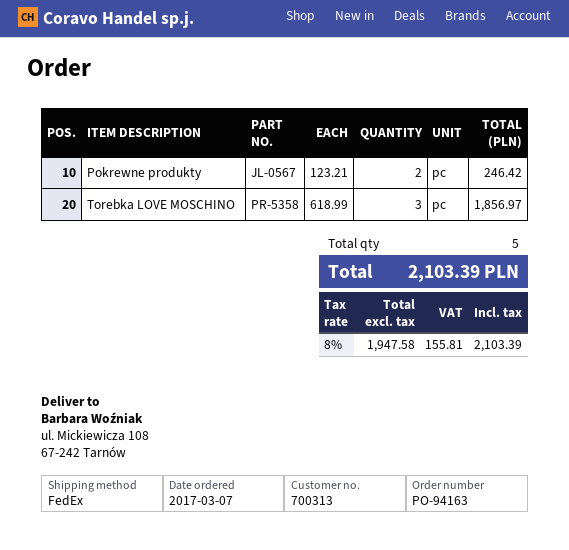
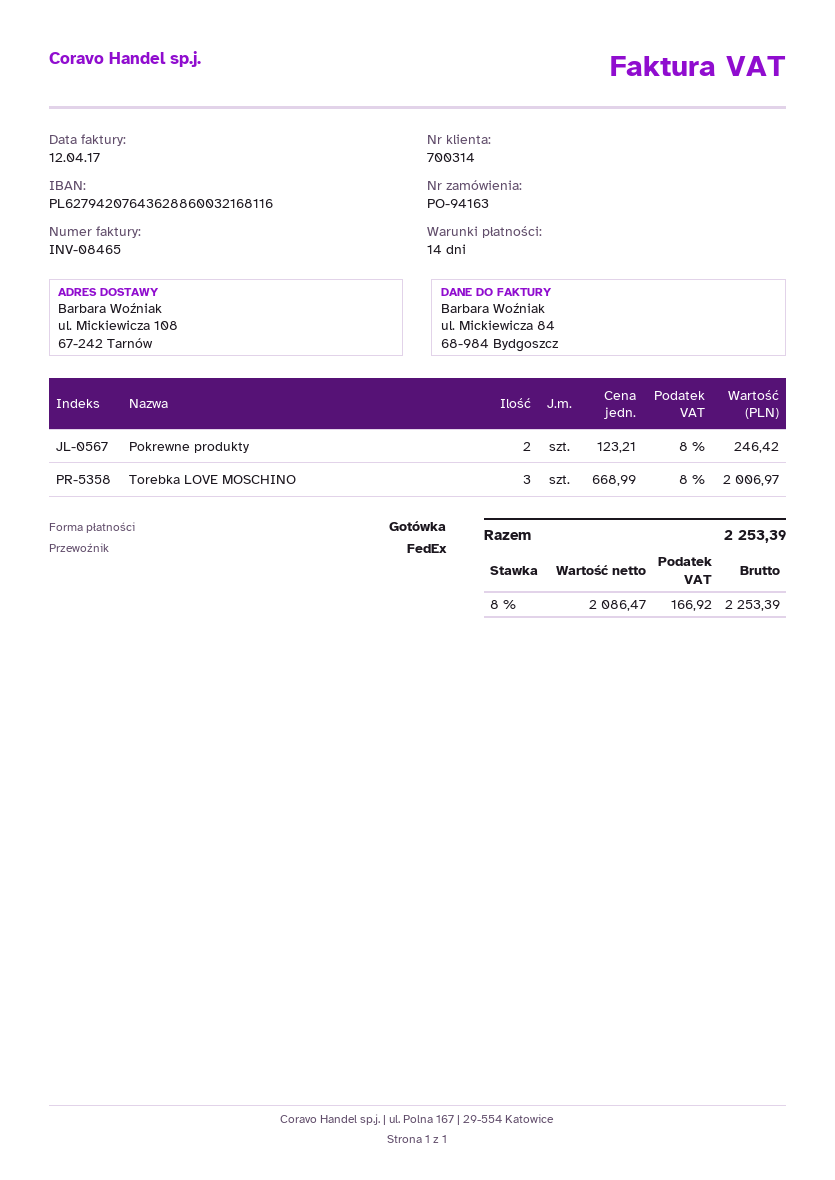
customer number: 700313 -> 700314
Torebka LOVE MOSCHINO: 3 x 618.99 = 1856.97 -> 3 x 668.99 = 2006.97
net: 1947.58 -> 2086.47
tax: 8% = 155.81 -> 8% = 166.92
total: 2103.39 -> 2253.39

